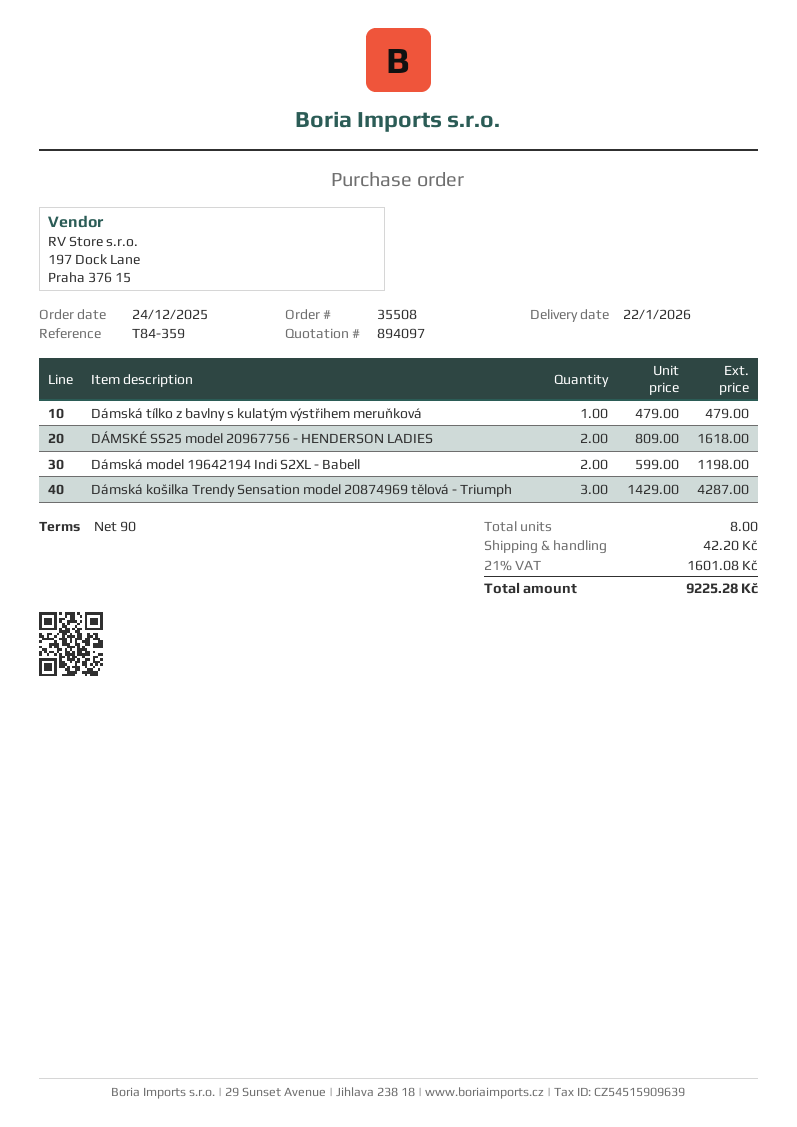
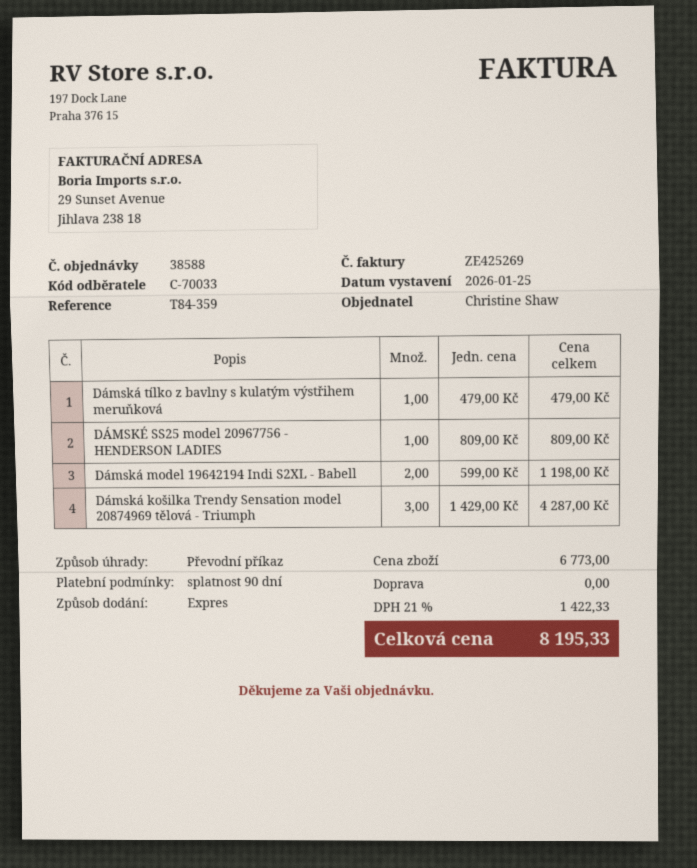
order number: 35508 -> 38588
DÁMSKÉ SS25 model 20967756 - HENDERSON LADIES: 2 x 809.00 = 1618.00 -> 1 x 809.00 = 809.00
shipping: 42.20 -> 0.00
tax: 21% = 1601.08 -> 21% = 1422.33
total: 9225.28 -> 8195.33

